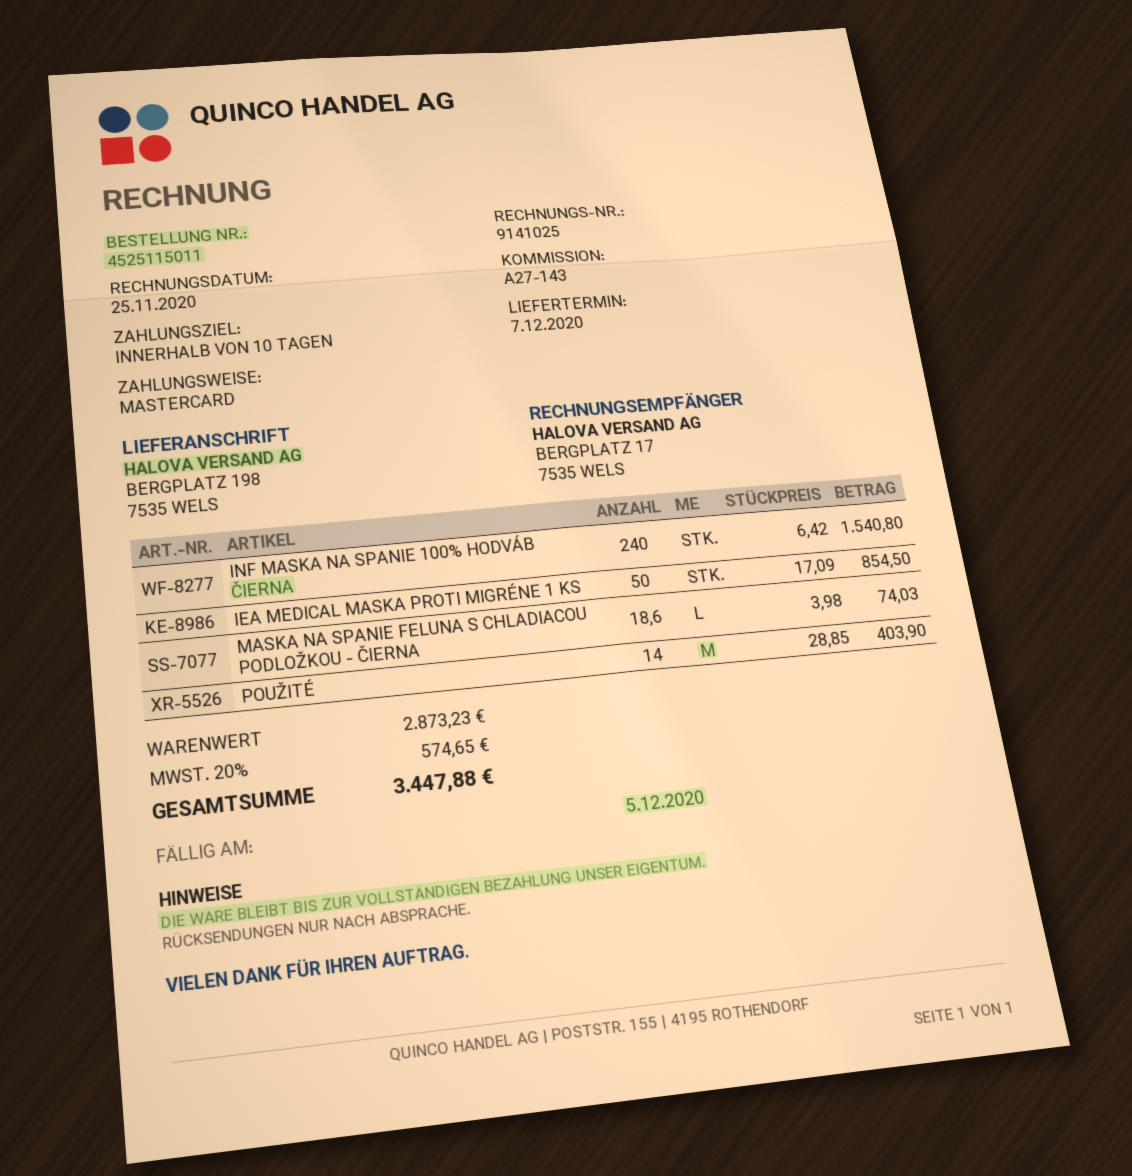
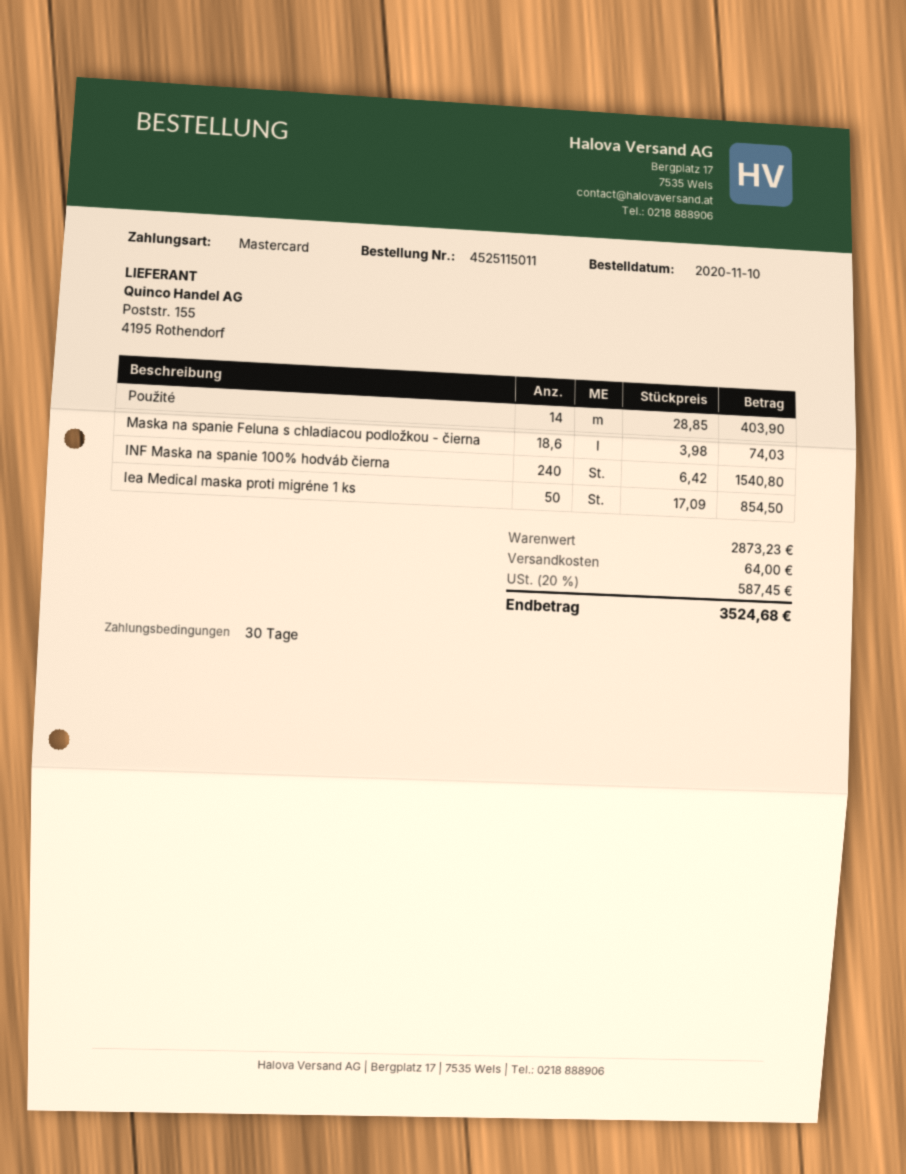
payment terms: 10 days -> 30 days
shipping: none -> 64.00
tax: 20% = 574.65 -> 20% = 587.45
total: 3447.88 -> 3524.68

